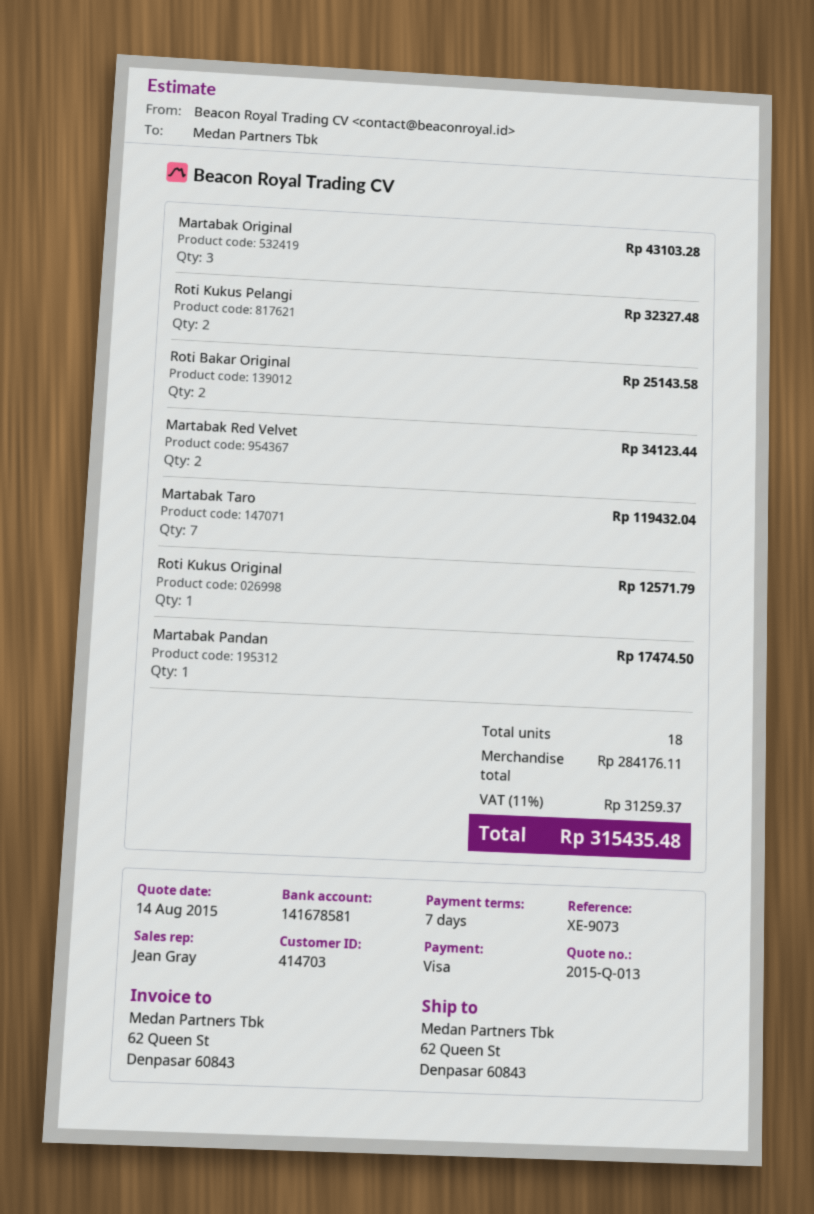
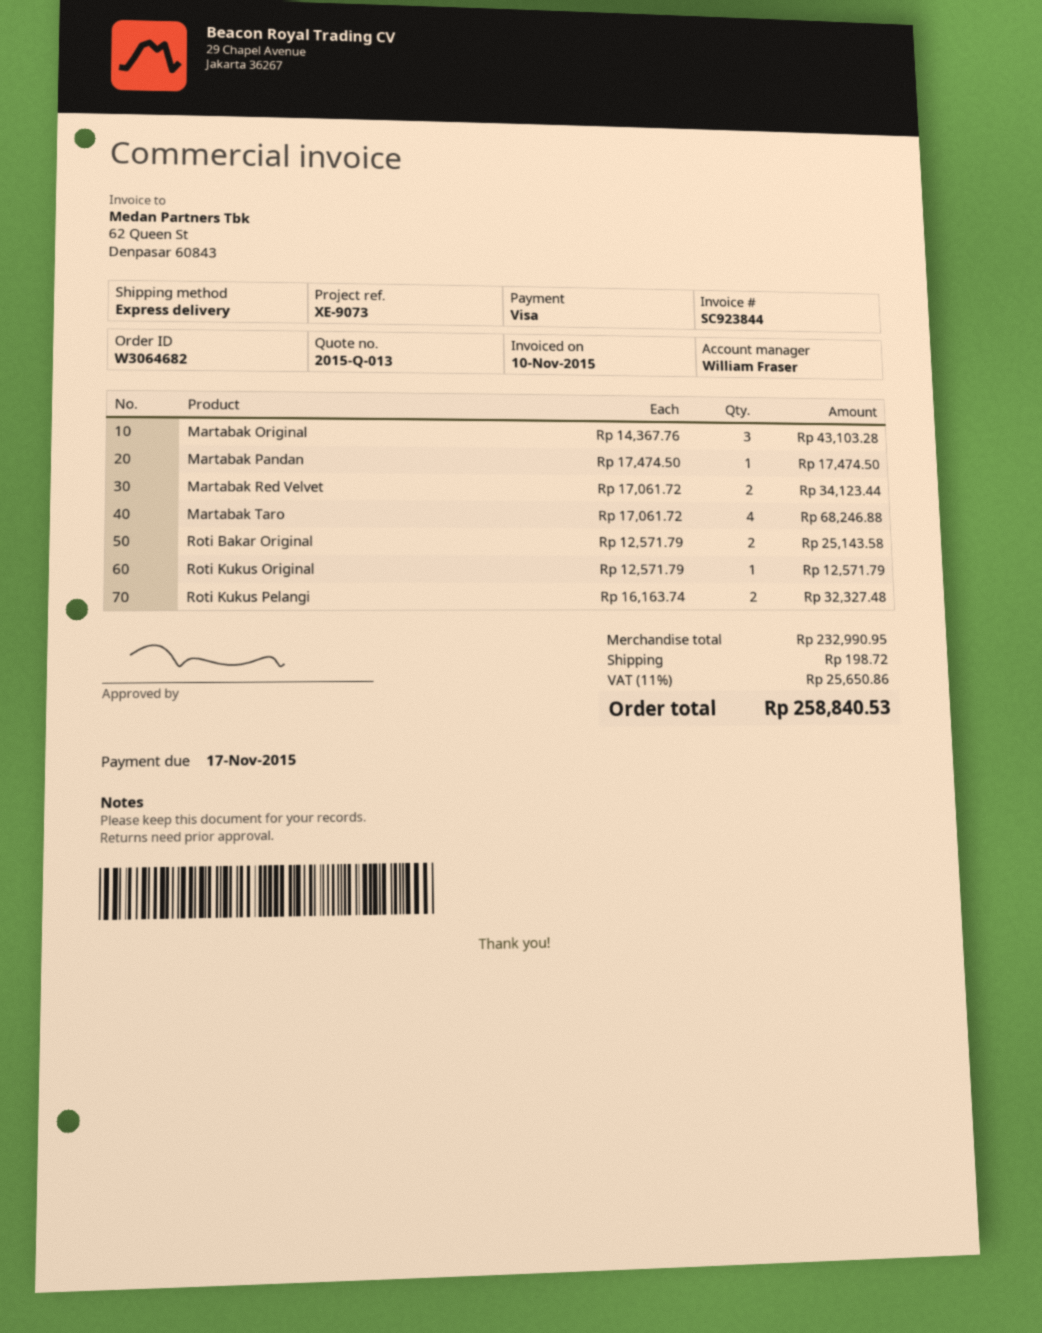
sales rep: Jean Gray -> William Fraser
Martabak Taro: 7 for 119432.04 -> 4 for 68246.88
subtotal: 284176.11 -> 232990.95
shipping: none -> 198.72
tax: 11% = 31259.37 -> 11% = 25650.86
total: 315435.48 -> 258840.53

